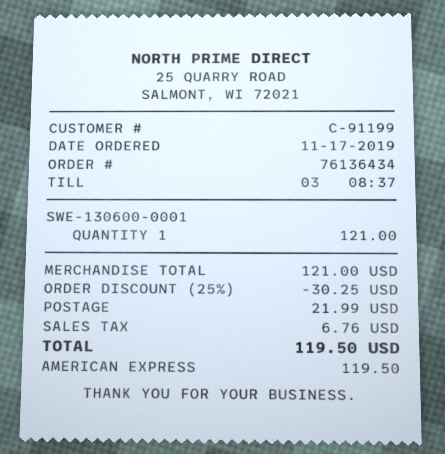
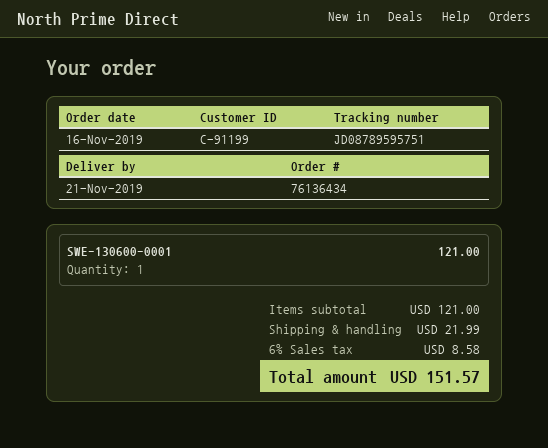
order date: 2019-11-17 -> 2019-11-16
discount: 25% = 30.25 -> none
tax: 6.76 -> 8.58
total: 119.50 -> 151.57

